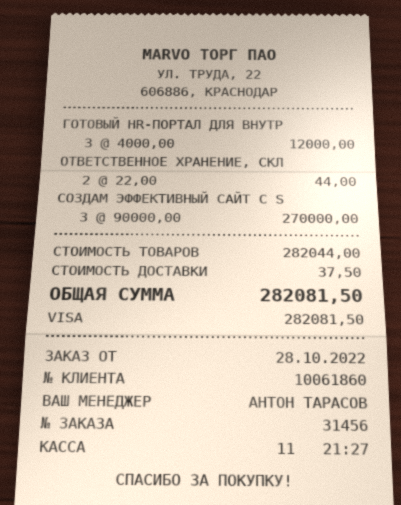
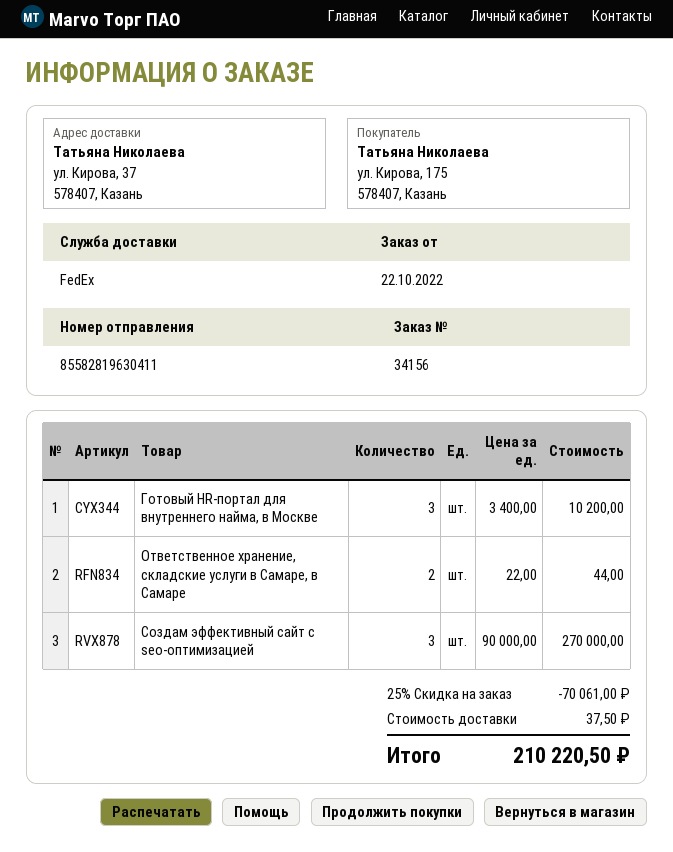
order number: 31456 -> 34156
order date: 2022-10-28 -> 2022-10-22
ГОТОВЫЙ HR-ПОРТАЛ ДЛЯ ВНУТР: 3 x 4000.00 = 12000.00 -> 3 x 3400.00 = 10200.00
discount: none -> 25% = 70061.00
total: 282081.50 -> 210220.50

